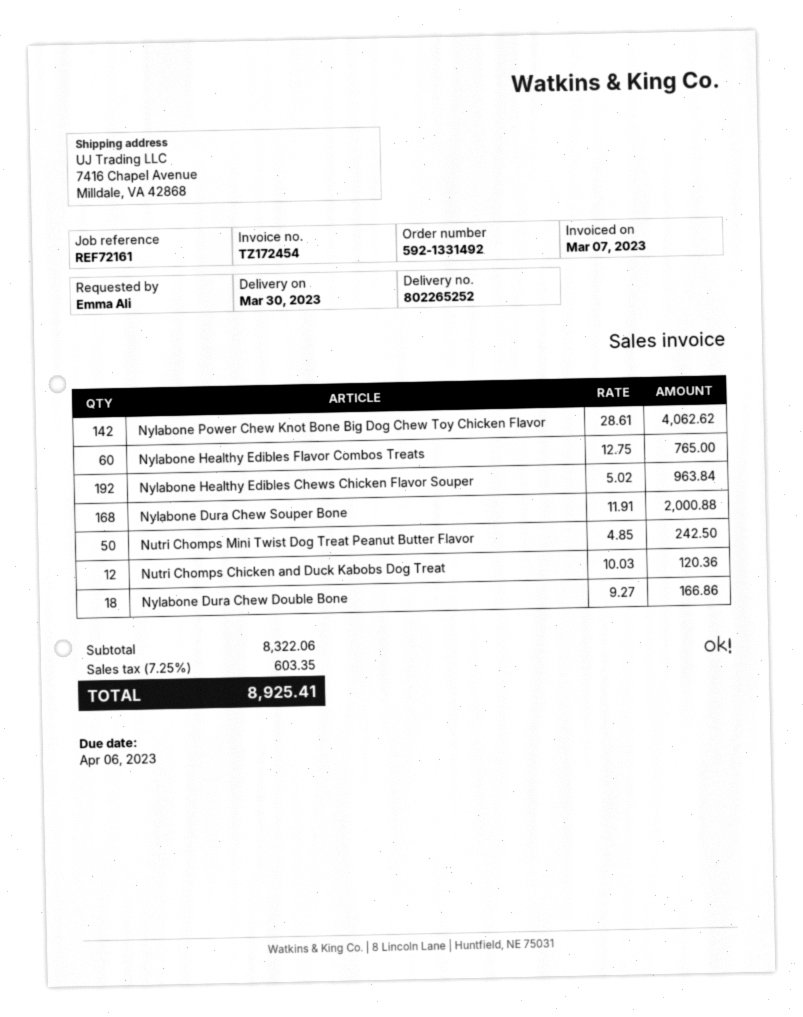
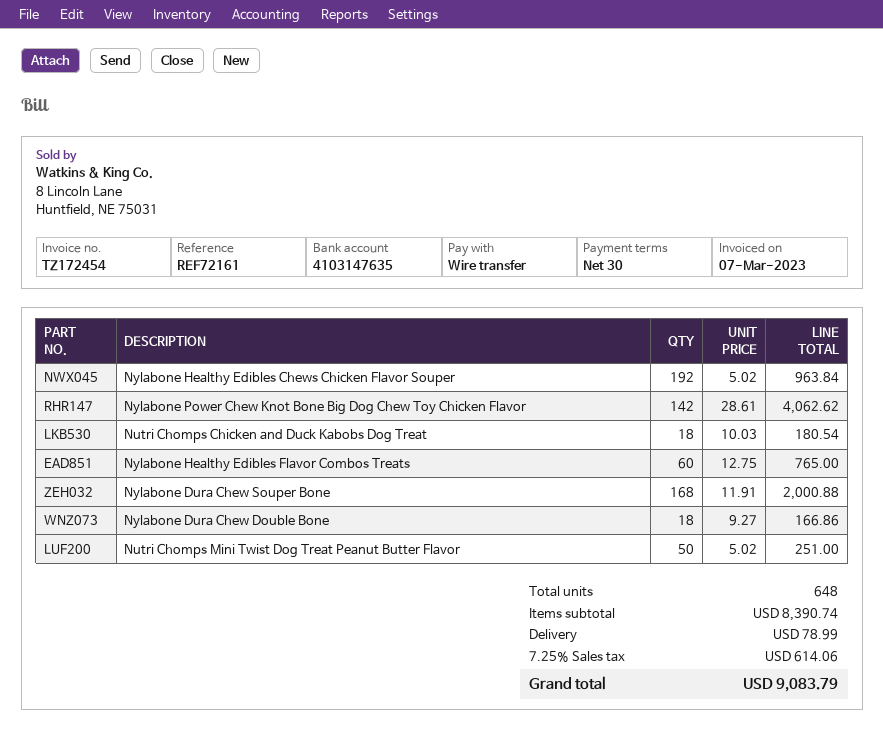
Nutri Chomps Mini Twist Dog Treat Peanut Butter Flavor: 50 x 4.85 = 242.50 -> 50 x 5.02 = 251.00
Nutri Chomps Chicken and Duck Kabobs Dog Treat: 12 x 10.03 = 120.36 -> 18 x 10.03 = 180.54
subtotal: 8322.06 -> 8390.74
shipping: none -> 78.99
tax: 7.25% = 603.35 -> 7.25% = 614.06
total: 8925.41 -> 9083.79

